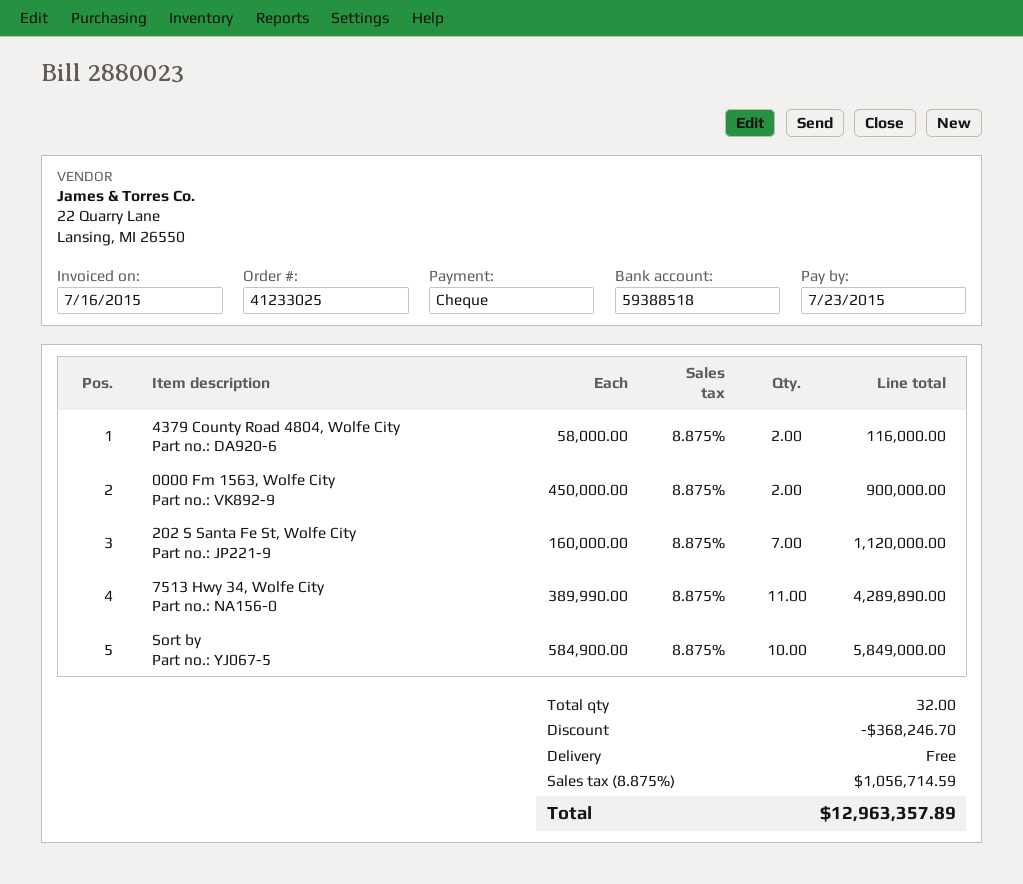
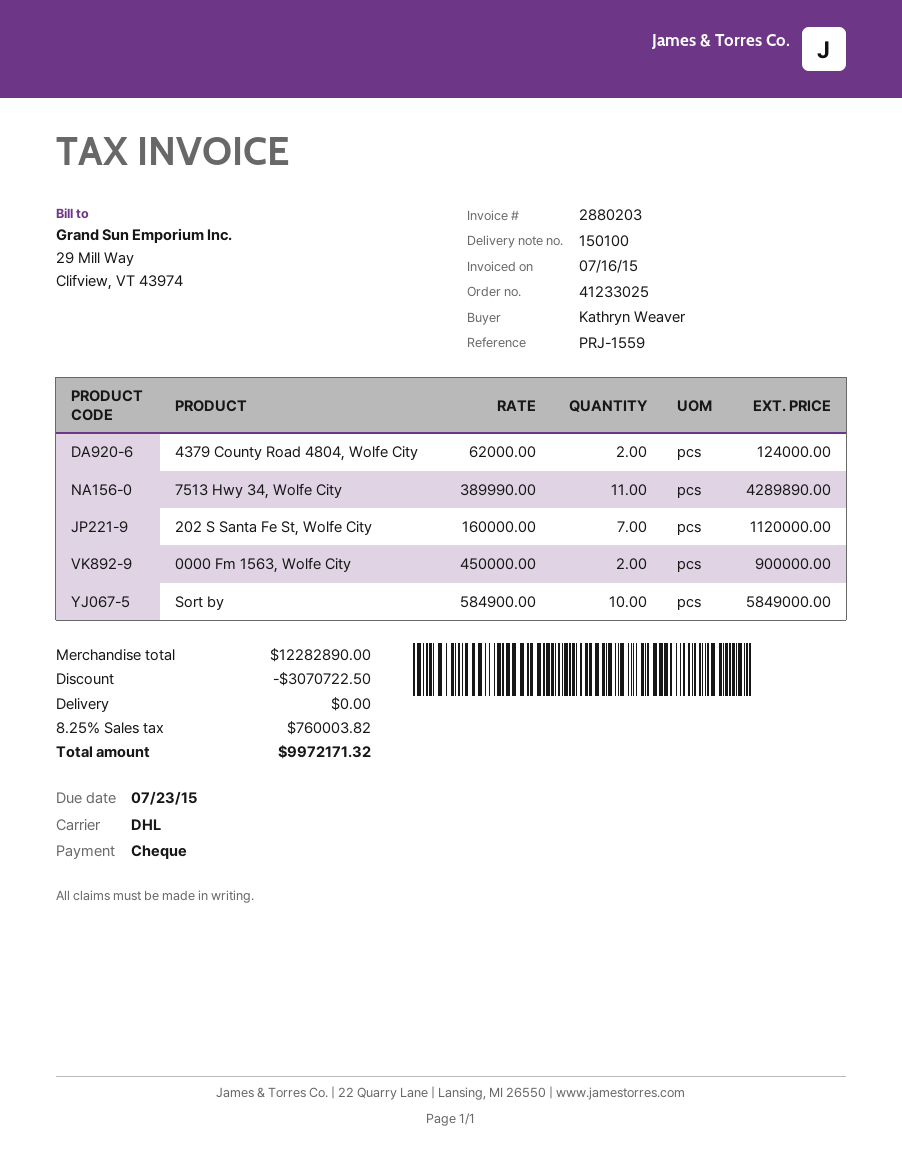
invoice number: 2880023 -> 2880203
4379 County Road 4804, Wolfe City: 2 x 58000.00 = 116000.00 -> 2 x 62000.00 = 124000.00
discount: 368246.70 -> 3070722.50
tax: 8.875% = 1056714.59 -> 8.25% = 760003.82
total: 12963357.89 -> 9972171.32

